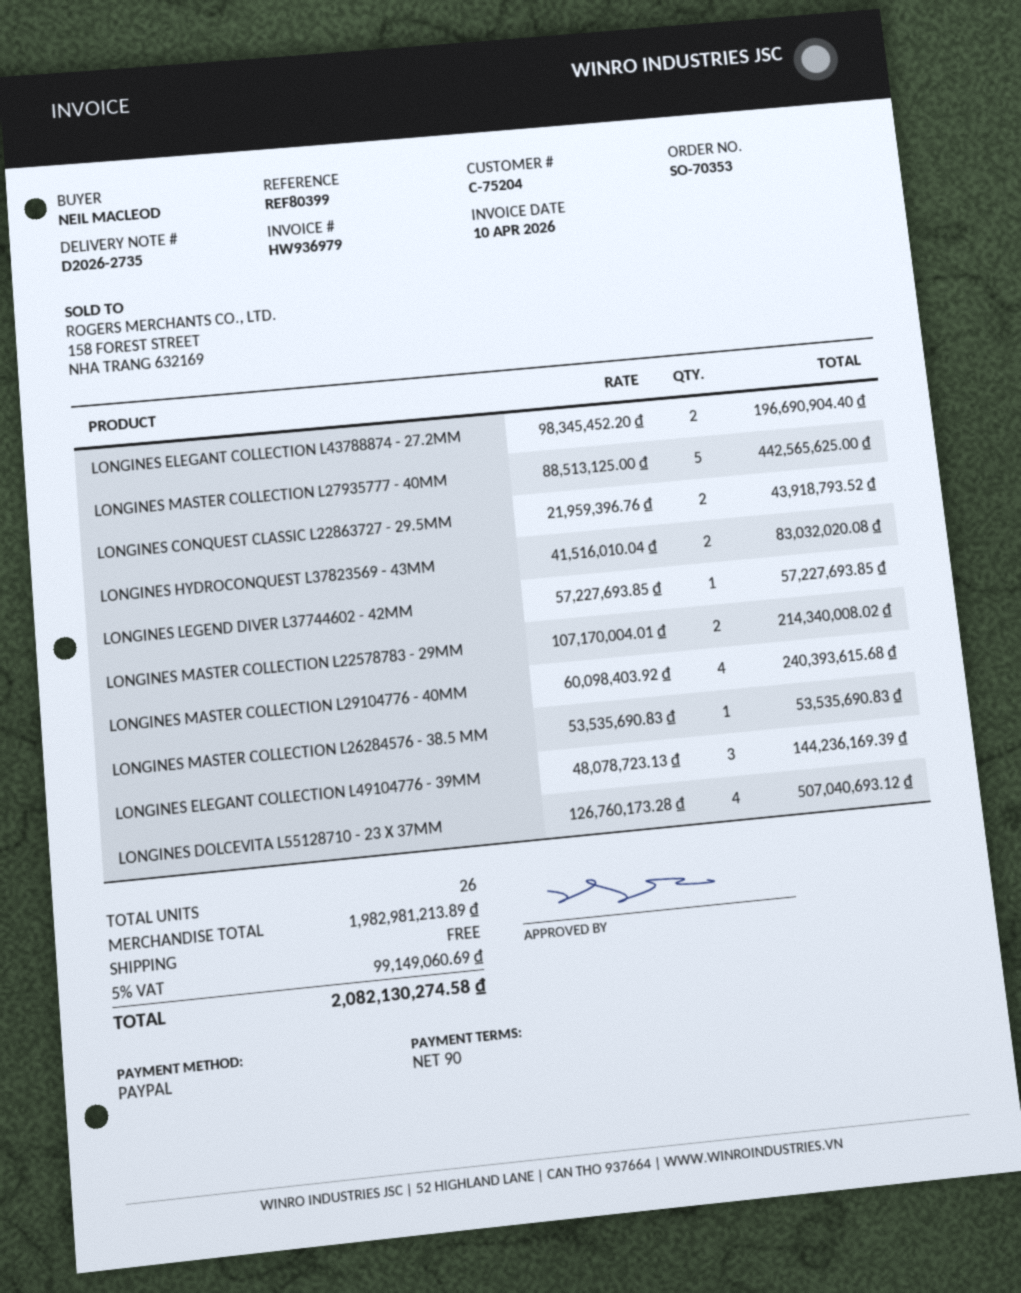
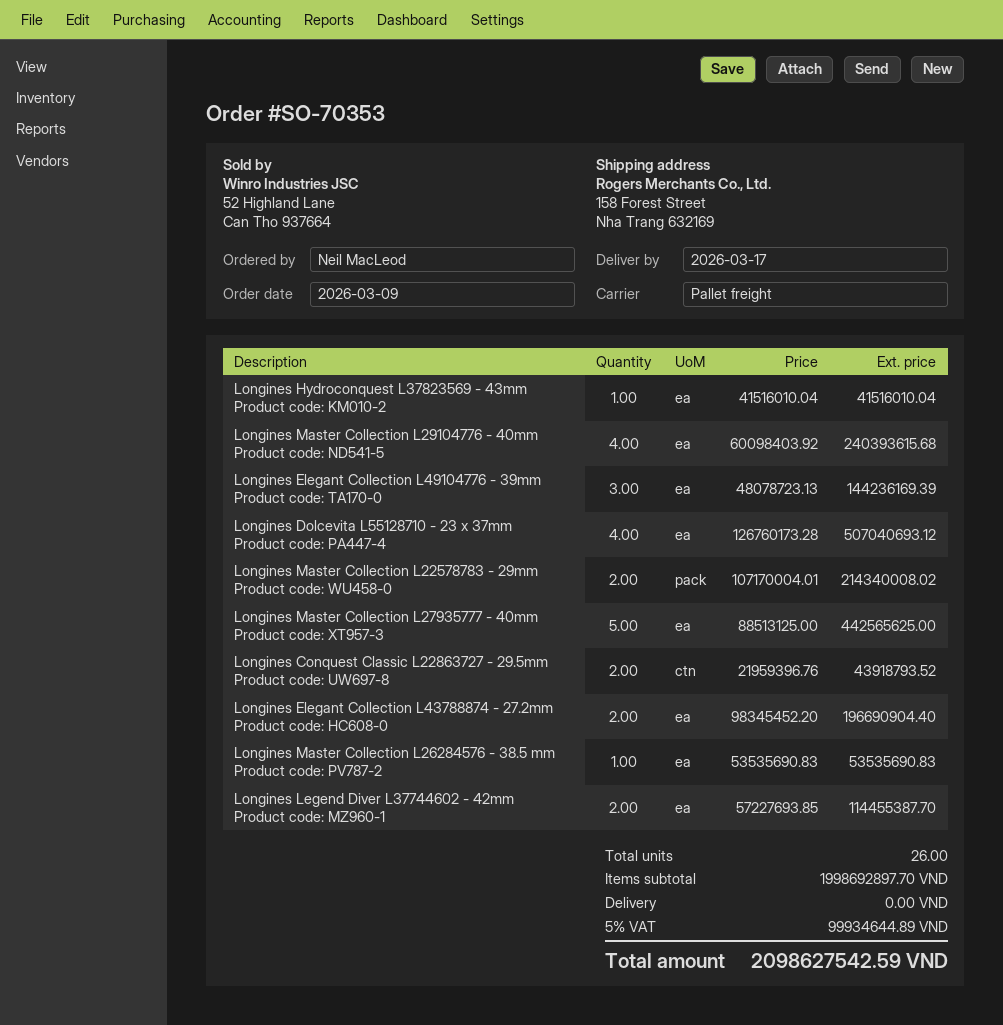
LONGINES HYDROCONQUEST L37823569 - 43MM: 2 x 41516010.04 = 83032020.08 -> 1 x 41516010.04 = 41516010.04
LONGINES LEGEND DIVER L37744602 - 42MM: 1 x 57227693.85 = 57227693.85 -> 2 x 57227693.85 = 114455387.70
subtotal: 1982981213.89 -> 1998692897.70
tax: 5% = 99149060.69 -> 5% = 99934644.89
total: 2082130274.58 -> 2098627542.59

